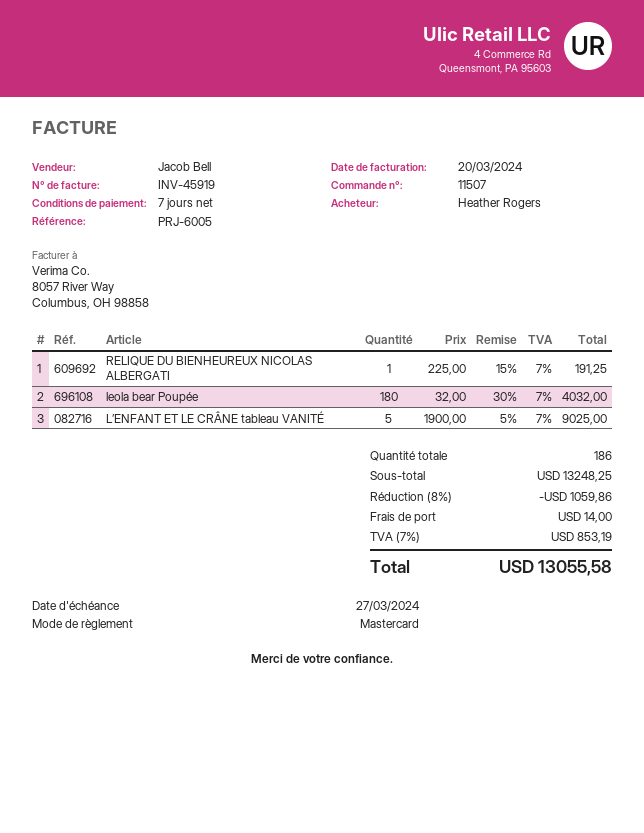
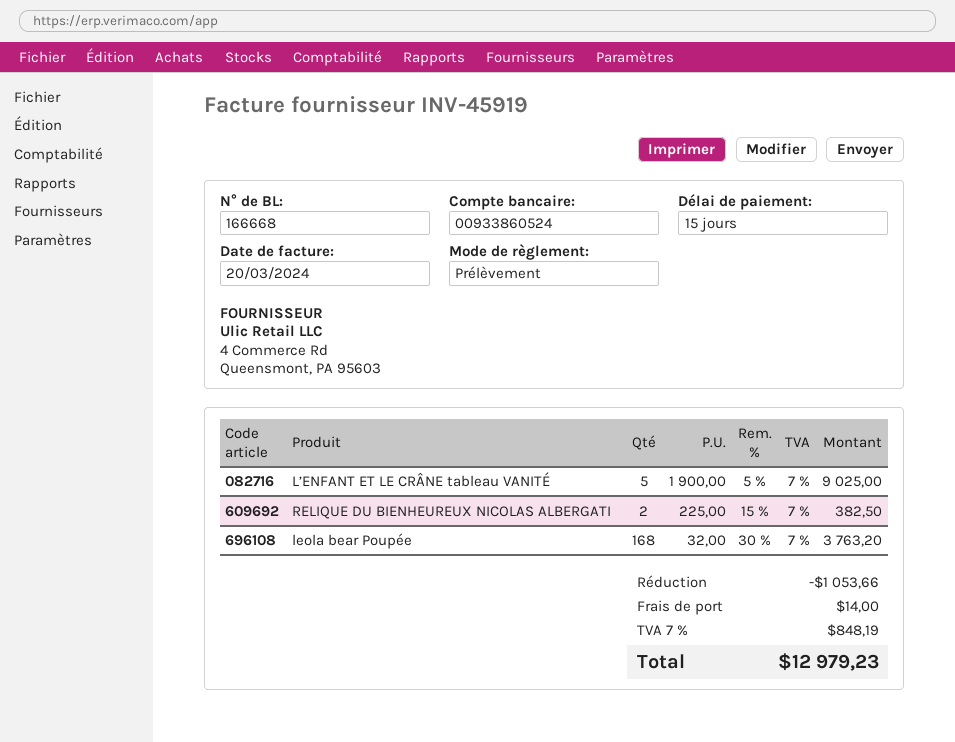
payment terms: 7 days -> 15 days
payment method: Mastercard -> direct debit
RELIQUE DU BIENHEUREUX NICOLAS ALBERGATI: 1 x 225.00 - 15% = 191.25 -> 2 x 225.00 - 15% = 382.50
leola bear Poupée: 180 x 32.00 - 30% = 4032.00 -> 168 x 32.00 - 30% = 3763.20
discount: 1059.86 -> 1053.66
tax: 7% = 853.19 -> 7% = 848.19
total: 13055.58 -> 12979.23

